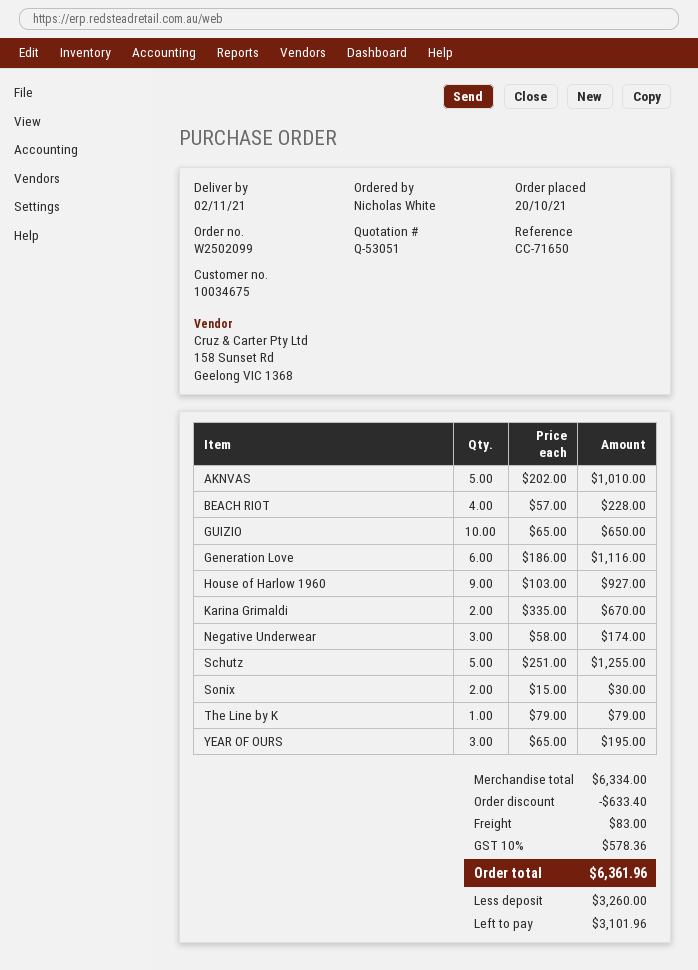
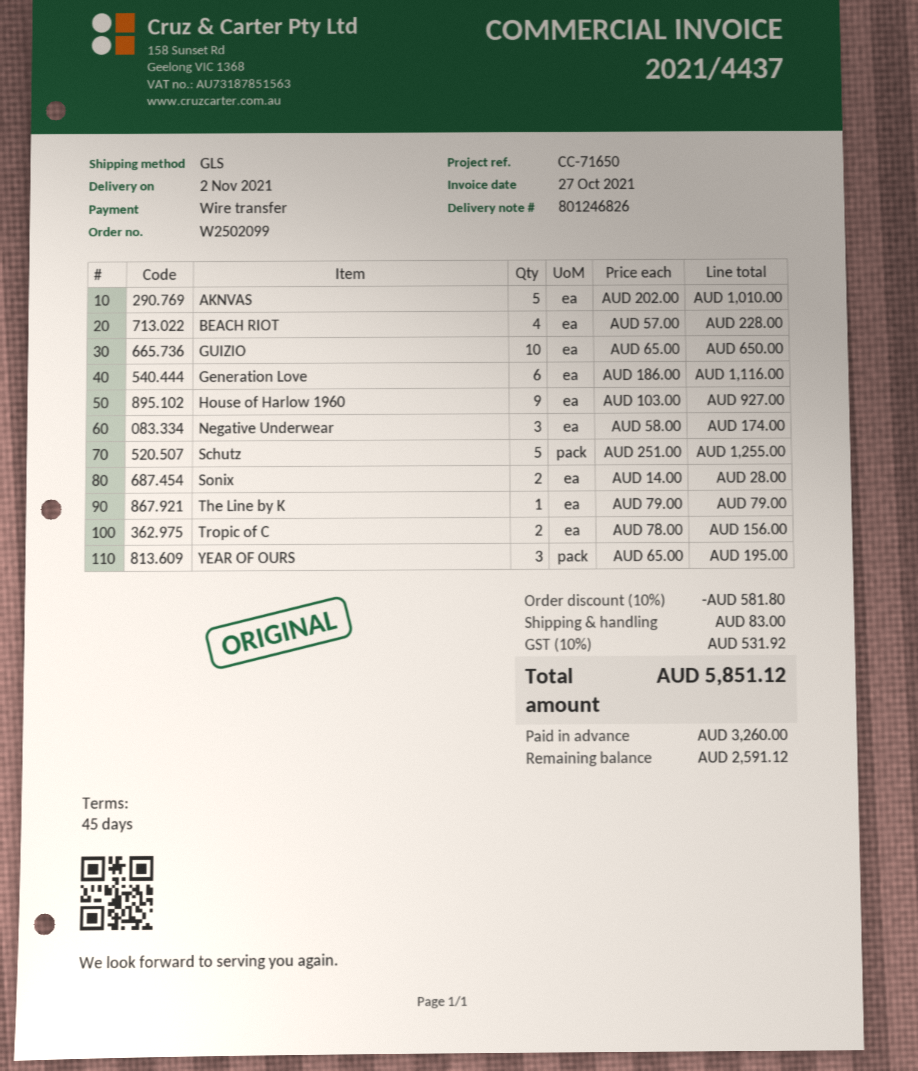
Karina Grimaldi: 2 x 335.00 = 670.00 -> none
Sonix: 2 x 15.00 = 30.00 -> 2 x 14.00 = 28.00
Tropic of C: none -> 2 x 78.00 = 156.00
discount: 633.40 -> 581.80
tax: 10% = 578.36 -> 10% = 531.92
total: 6361.96 -> 5851.12
balance: 3101.96 -> 2591.12

